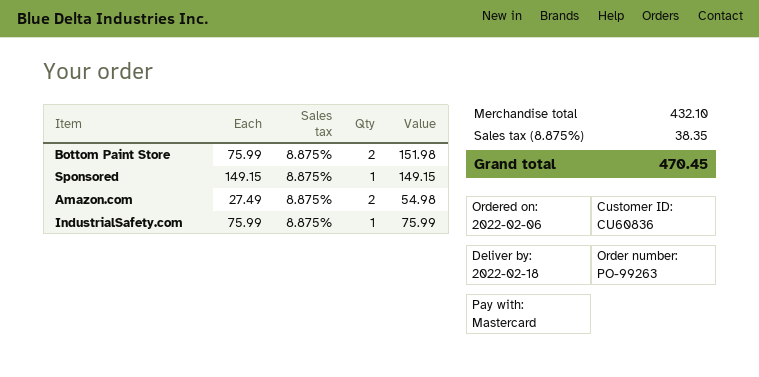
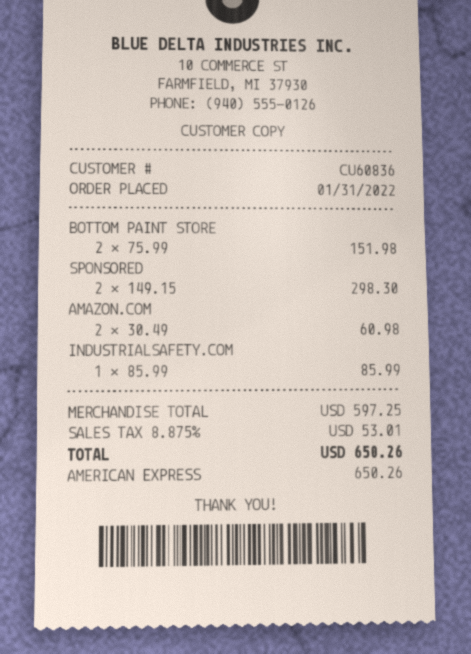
order date: 2022-02-06 -> 2022-01-31
payment method: Mastercard -> American Express
Sponsored: 1 x 149.15 = 149.15 -> 2 x 149.15 = 298.30
Amazon.com: 2 x 27.49 = 54.98 -> 2 x 30.49 = 60.98
IndustrialSafety.com: 1 x 75.99 = 75.99 -> 1 x 85.99 = 85.99
subtotal: 432.10 -> 597.25
tax: 8.875% = 38.35 -> 8.875% = 53.01
total: 470.45 -> 650.26

